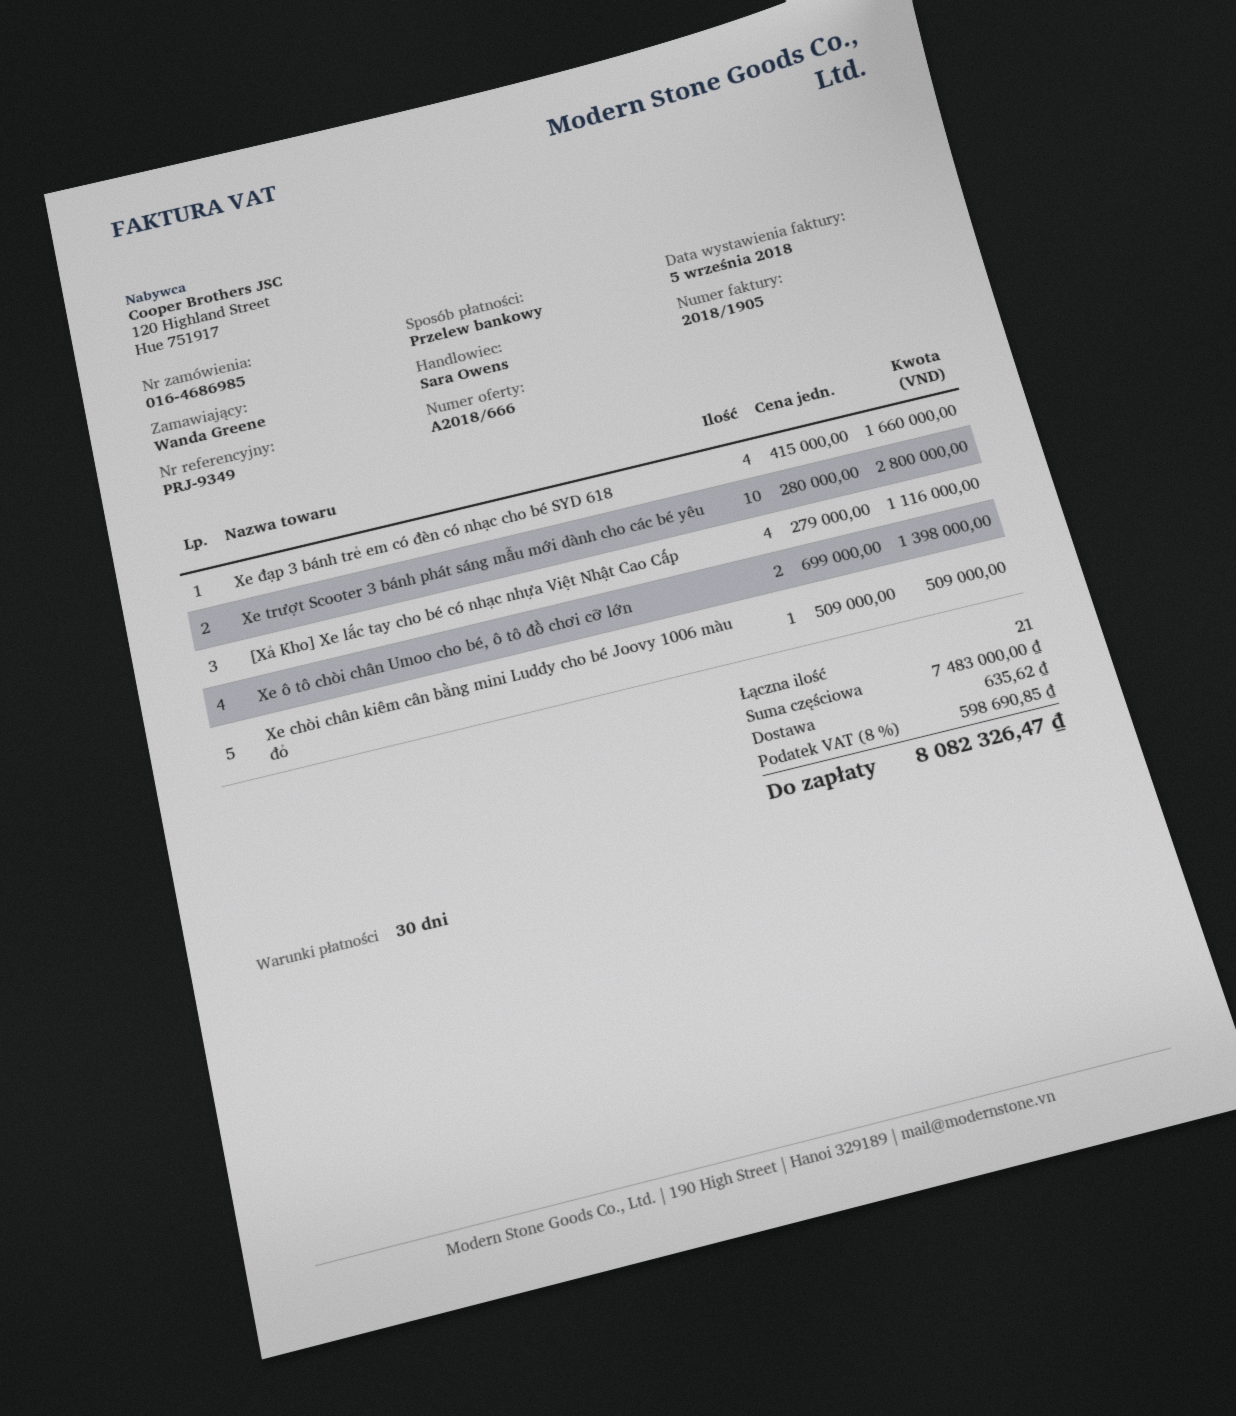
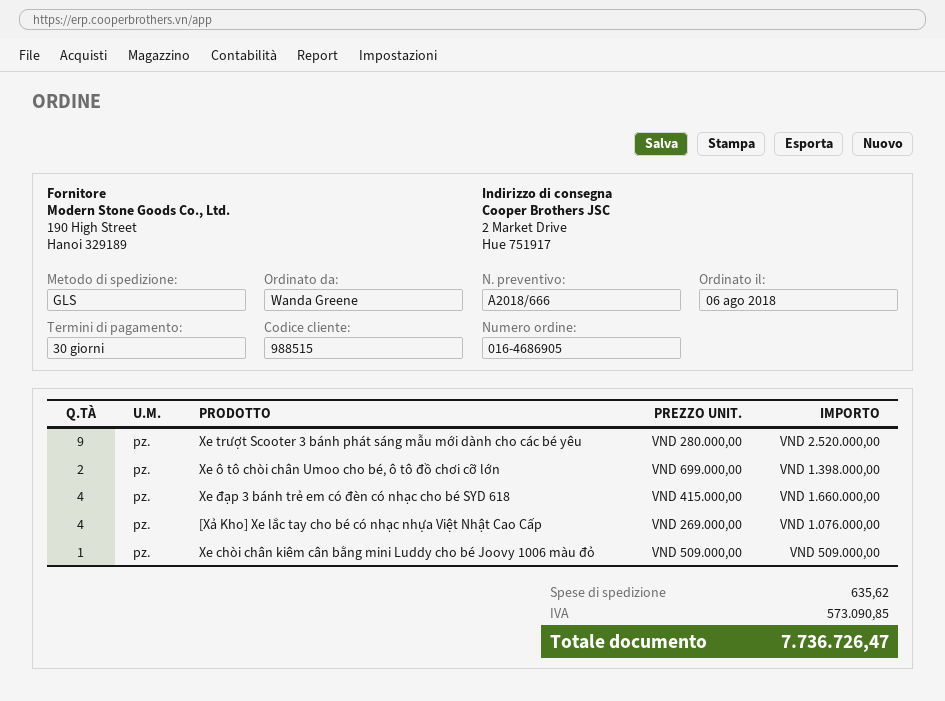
order number: 016-4686985 -> 016-4686905
Xe trượt Scooter 3 bánh phát sáng mẫu mới dành cho các bé yêu: 10 x 280000.00 = 2800000.00 -> 9 x 280000.00 = 2520000.00
[Xả Kho] Xe lắc tay cho bé có nhạc nhựa Việt Nhật Cao Cấp: 4 x 279000.00 = 1116000.00 -> 4 x 269000.00 = 1076000.00
tax: 598690.85 -> 573090.85
total: 8082326.47 -> 7736726.47

